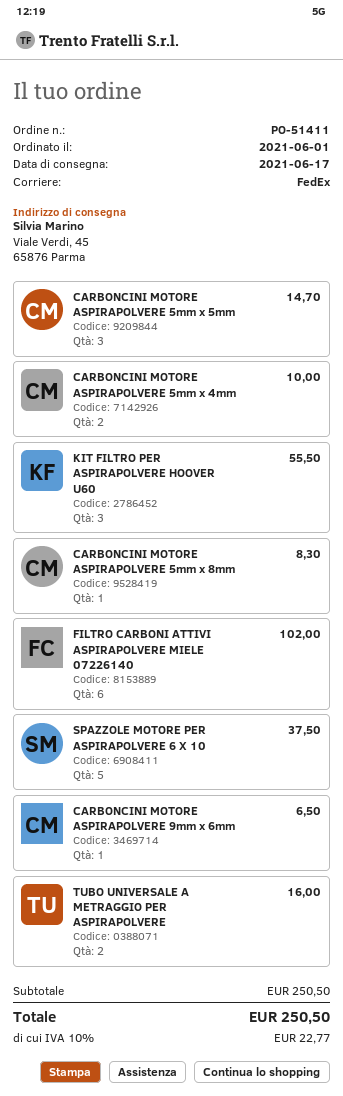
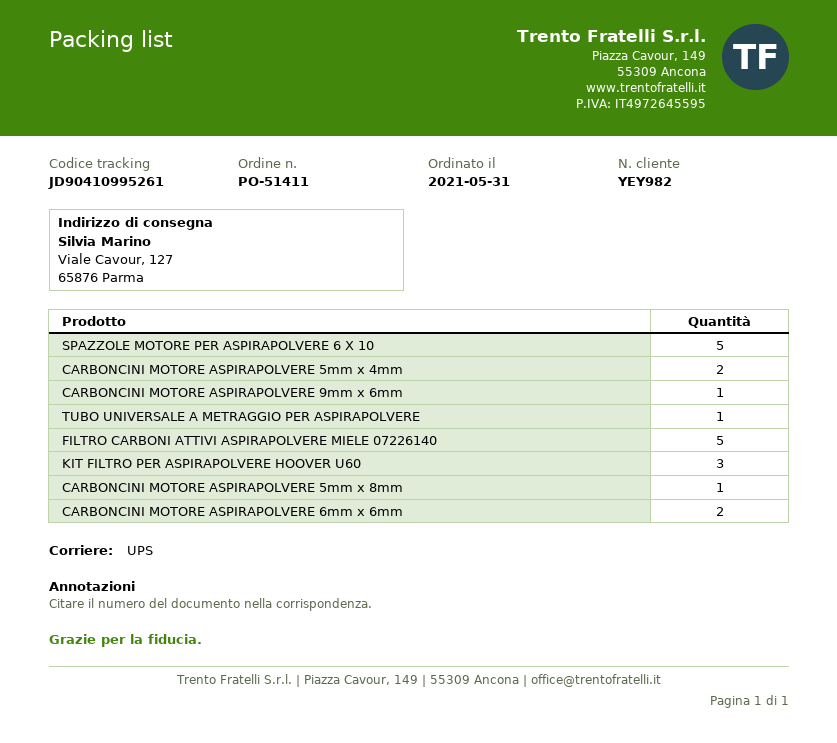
order date: 2021-06-01 -> 2021-05-31
shipping method: FedEx -> UPS
ship to: Viale Verdi, 45, 65876 Parma -> Viale Cavour, 127, 65876 Parma
CARBONCINI MOTORE ASPIRAPOLVERE 5mm x 5mm: 3 -> none
FILTRO CARBONI ATTIVI ASPIRAPOLVERE MIELE 07226140: 6 -> 5
TUBO UNIVERSALE A METRAGGIO PER ASPIRAPOLVERE: 2 -> 1
CARBONCINI MOTORE ASPIRAPOLVERE 6mm x 6mm: none -> 2

